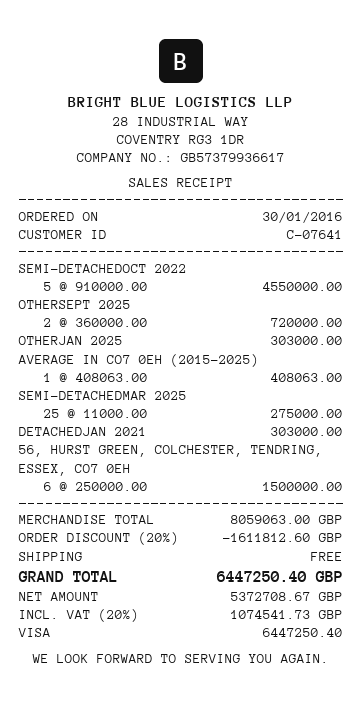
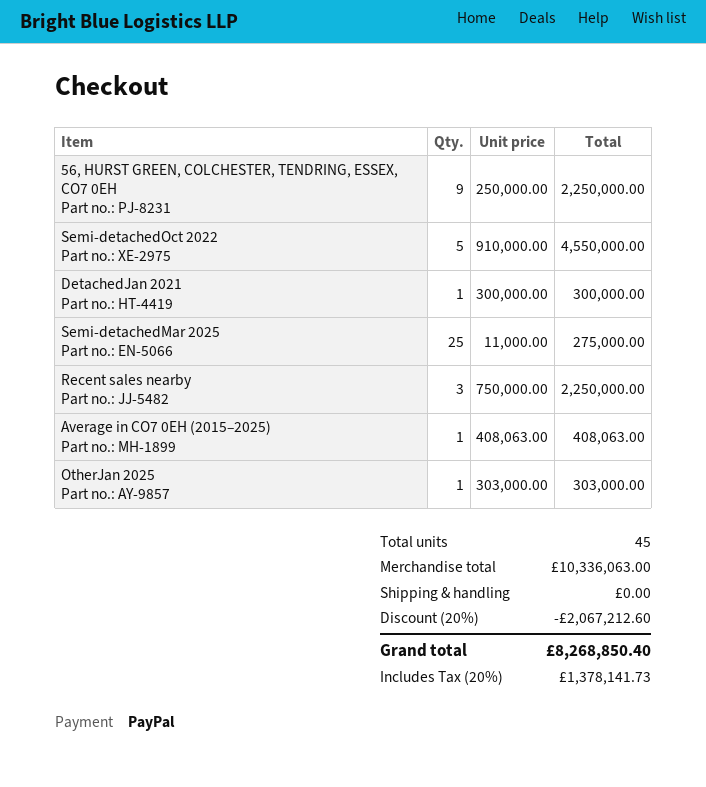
payment method: Visa -> PayPal
OTHERSEPT 2025: 2 x 360000.00 = 720000.00 -> none
DETACHEDJAN 2021: 1 x 303000.00 = 303000.00 -> 1 x 300000.00 = 300000.00
56, HURST GREEN, COLCHESTER, TENDRING, ESSEX, CO7 0EH: 6 x 250000.00 = 1500000.00 -> 9 x 250000.00 = 2250000.00
Recent sales nearby: none -> 3 x 750000.00 = 2250000.00
subtotal: 8059063.00 -> 10336063.00
discount: 20% = 1611812.60 -> 20% = 2067212.60
tax: 20% = 1074541.73 -> 20% = 1378141.73
total: 6447250.40 -> 8268850.40

